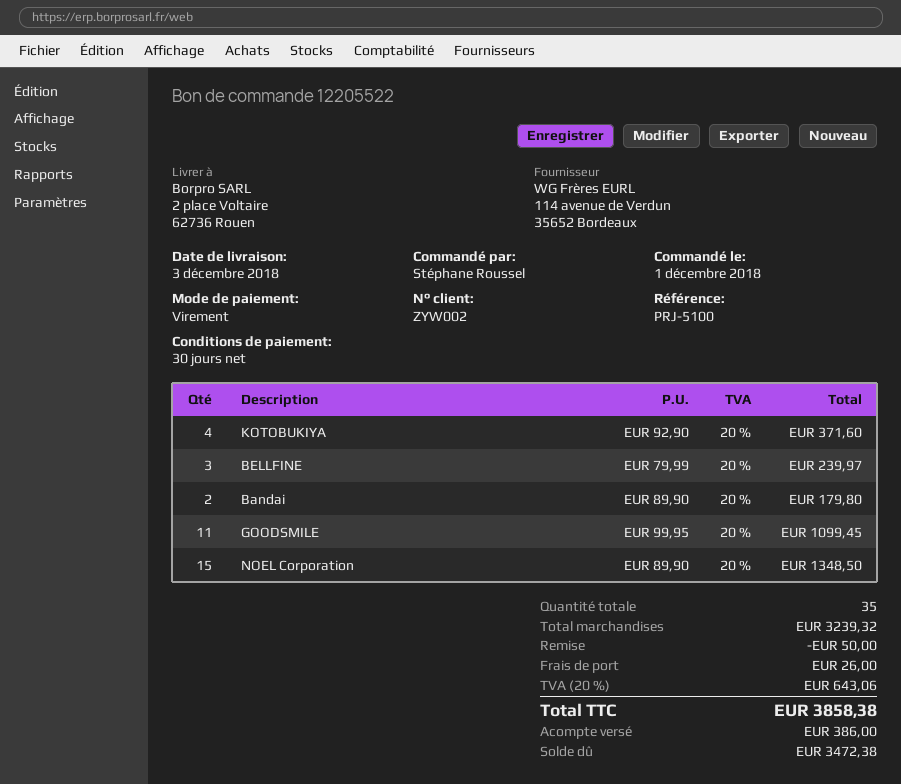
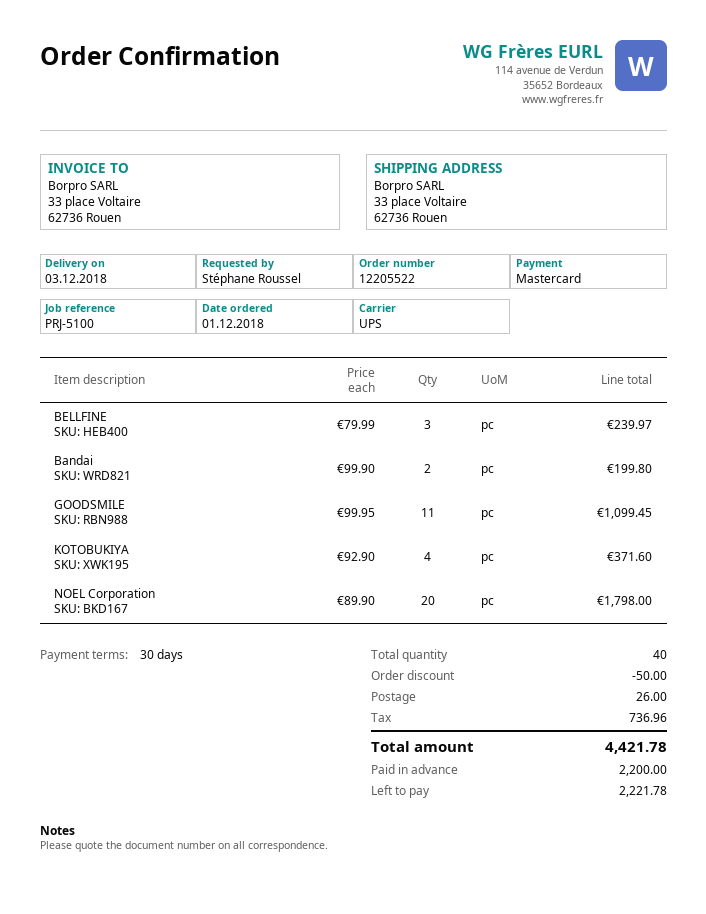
payment method: bank transfer -> Mastercard
ship to: 2 place Voltaire, 62736 Rouen -> 33 place Voltaire, 62736 Rouen
Bandai: 2 x 89.90 = 179.80 -> 2 x 99.90 = 199.80
NOEL Corporation: 15 x 89.90 = 1348.50 -> 20 x 89.90 = 1798.00
total quantity: 35 -> 40
tax: 643.06 -> 736.96
total: 3858.38 -> 4421.78
deposit: 386.00 -> 2200.00
balance: 3472.38 -> 2221.78

